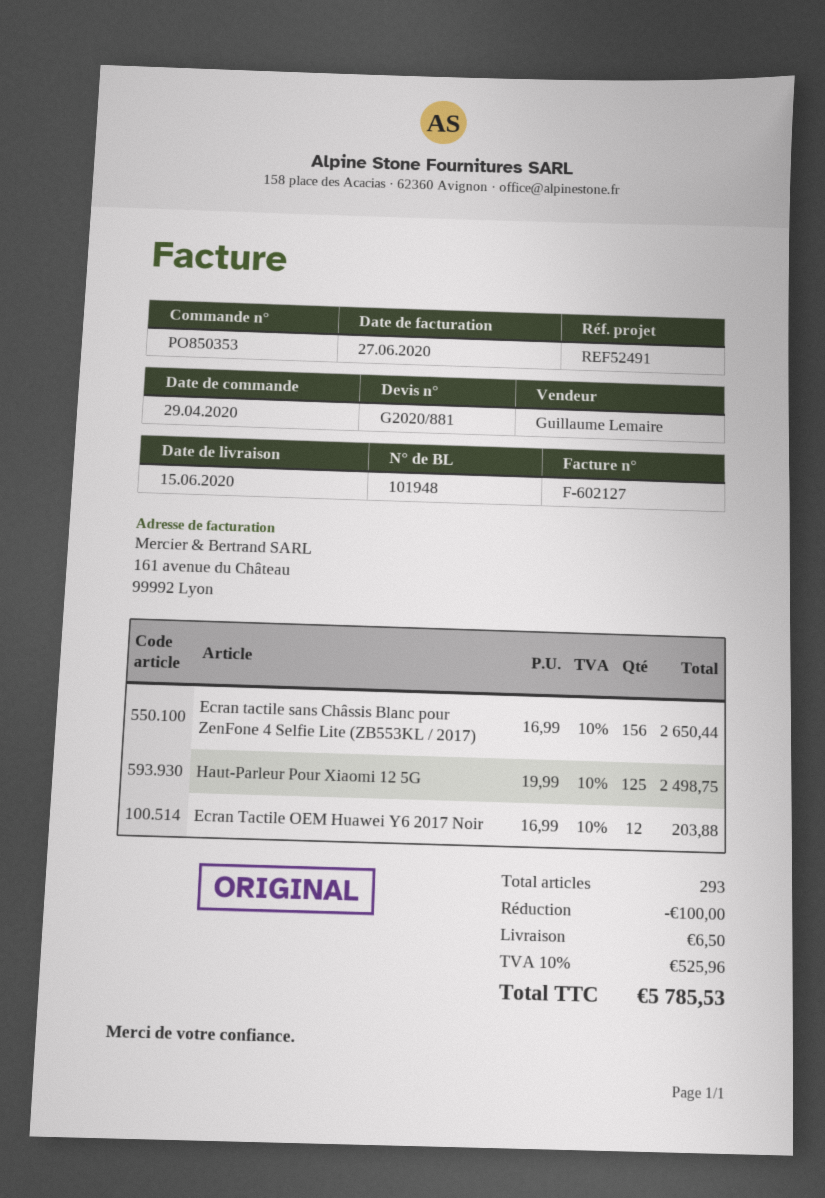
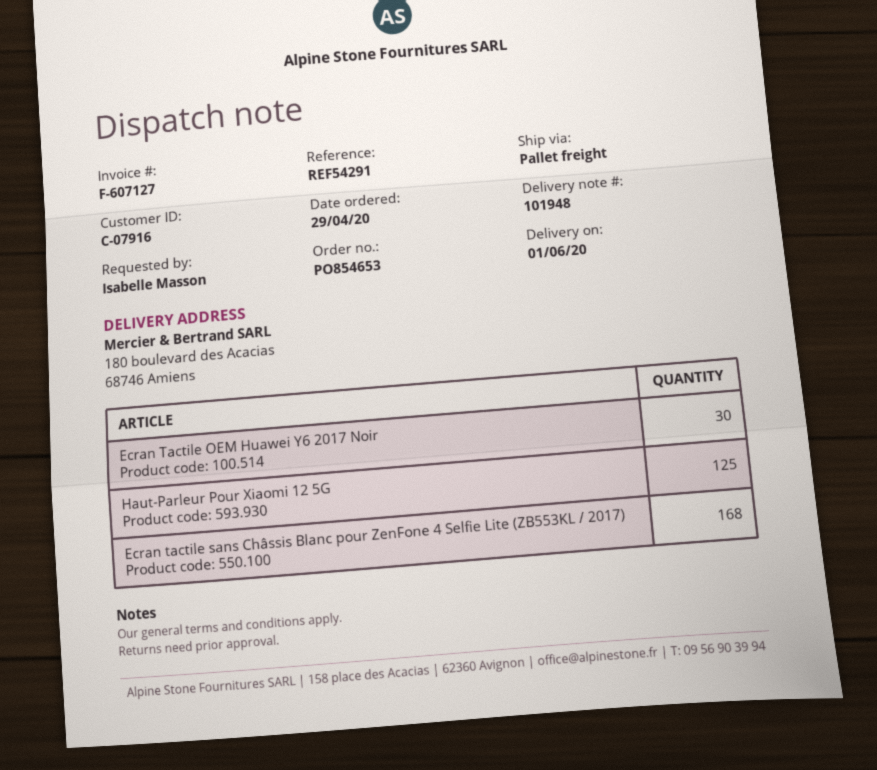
order number: PO850353 -> PO854653
delivery date: 2020-06-15 -> 2020-06-01
invoice number: F-602127 -> F-607127
reference: REF52491 -> REF54291
Ecran tactile sans Châssis Blanc pour ZenFone 4 Selfie Lite (ZB553KL / 2017): 156 -> 168
Ecran Tactile OEM Huawei Y6 2017 Noir: 12 -> 30

